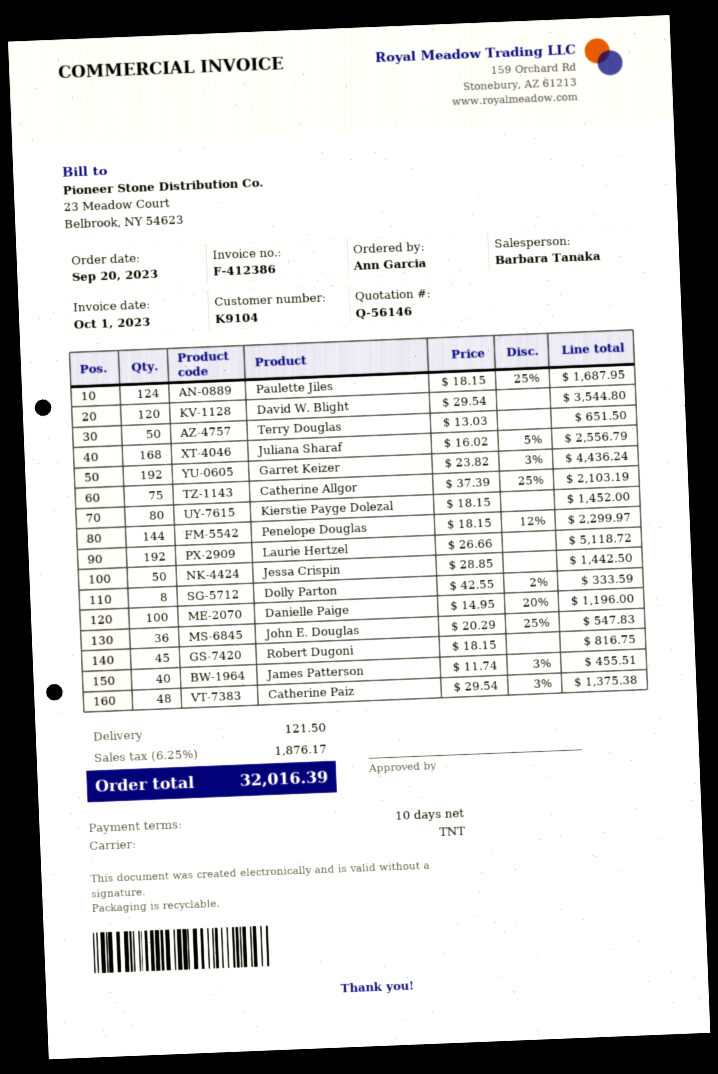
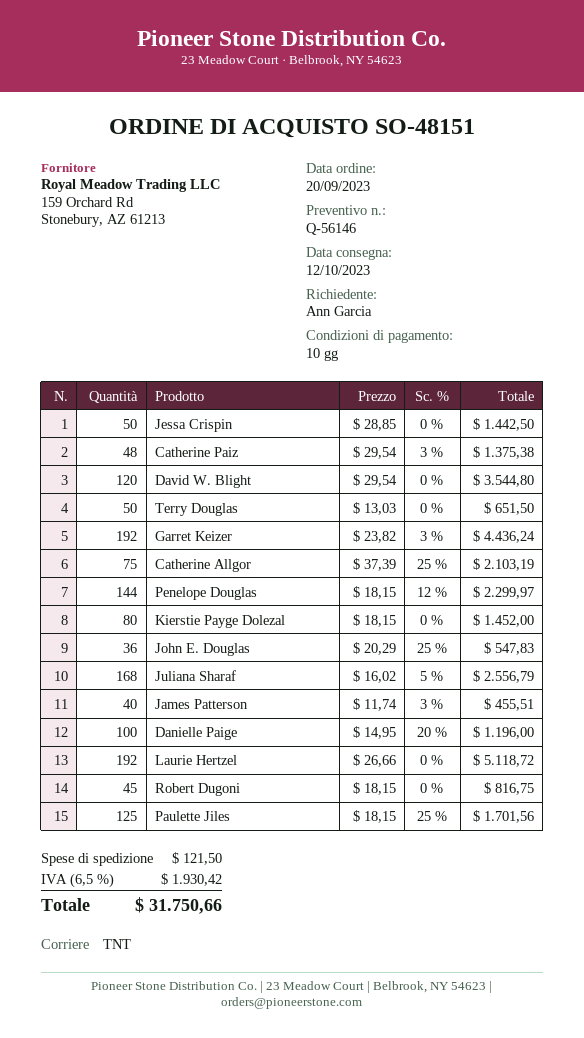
Paulette Jiles: 124 x 18.15 - 25% = 1687.95 -> 125 x 18.15 - 25% = 1701.56
Dolly Parton: 8 x 42.55 - 2% = 333.59 -> none
tax: 6.25% = 1876.17 -> 6.5% = 1930.42
total: 32016.39 -> 31750.66

